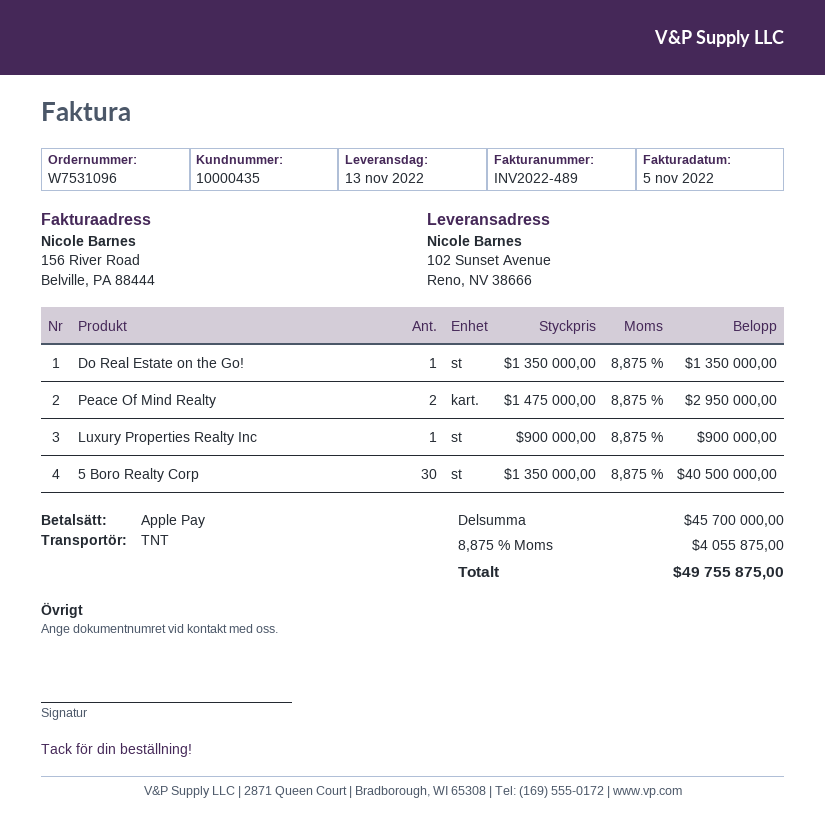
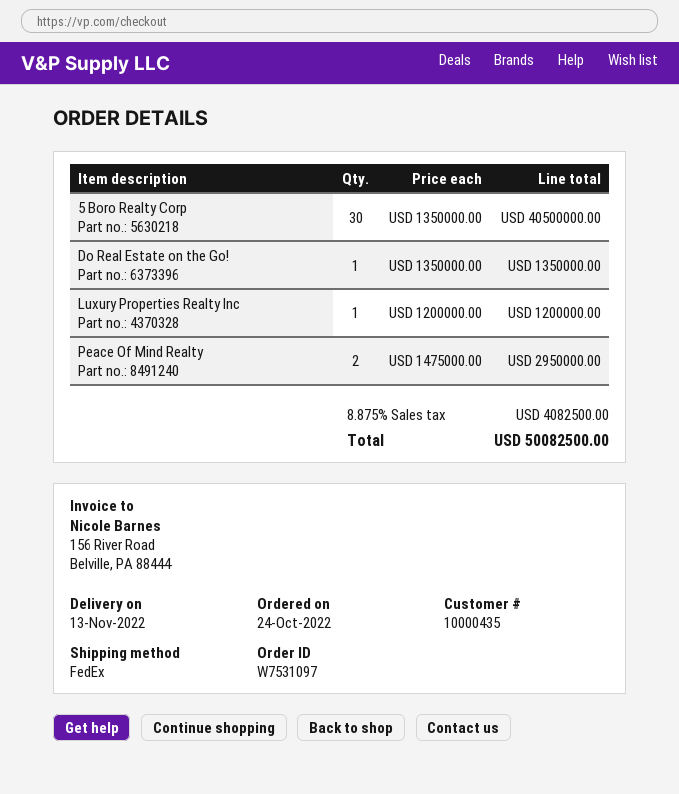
order number: W7531096 -> W7531097
shipping method: TNT -> FedEx
Luxury Properties Realty Inc: 1 x 900000.00 = 900000.00 -> 1 x 1200000.00 = 1200000.00
tax: 8.875% = 4055875.00 -> 8.875% = 4082500.00
total: 49755875.00 -> 50082500.00

